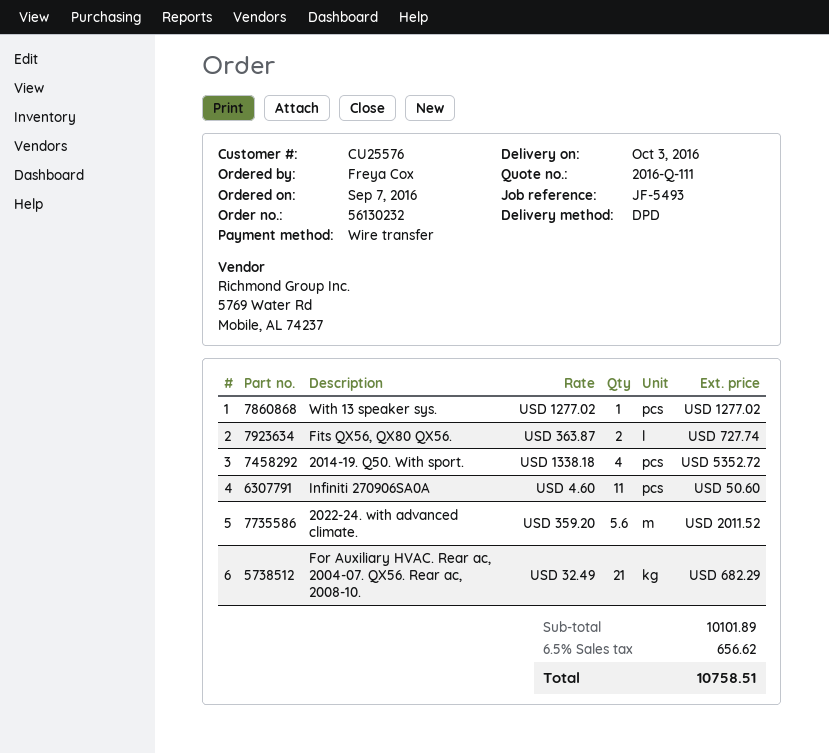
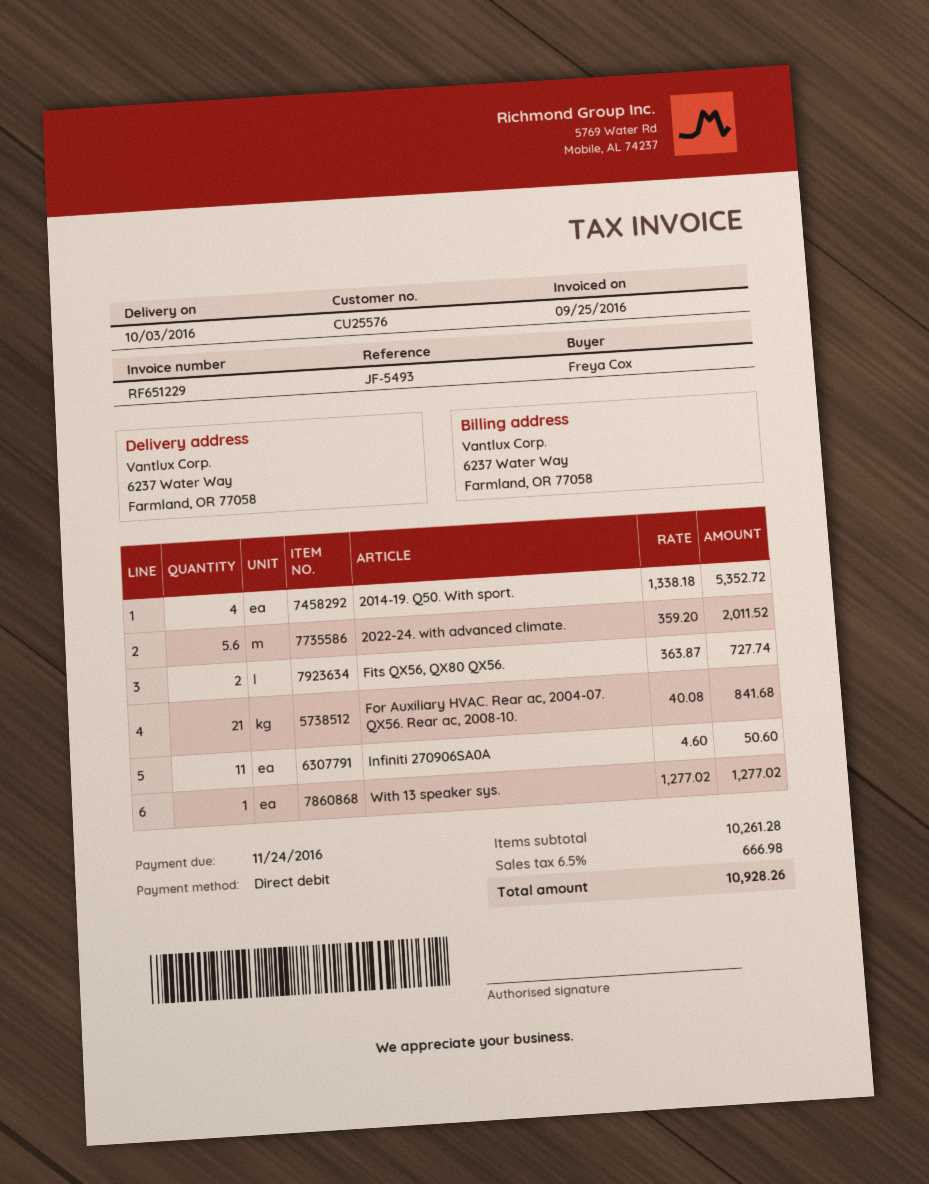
payment method: bank transfer -> direct debit
For Auxiliary HVAC. Rear ac, 2004-07. QX56. Rear ac, 2008-10.: 21 x 32.49 = 682.29 -> 21 x 40.08 = 841.68
subtotal: 10101.89 -> 10261.28
tax: 6.5% = 656.62 -> 6.5% = 666.98
total: 10758.51 -> 10928.26

